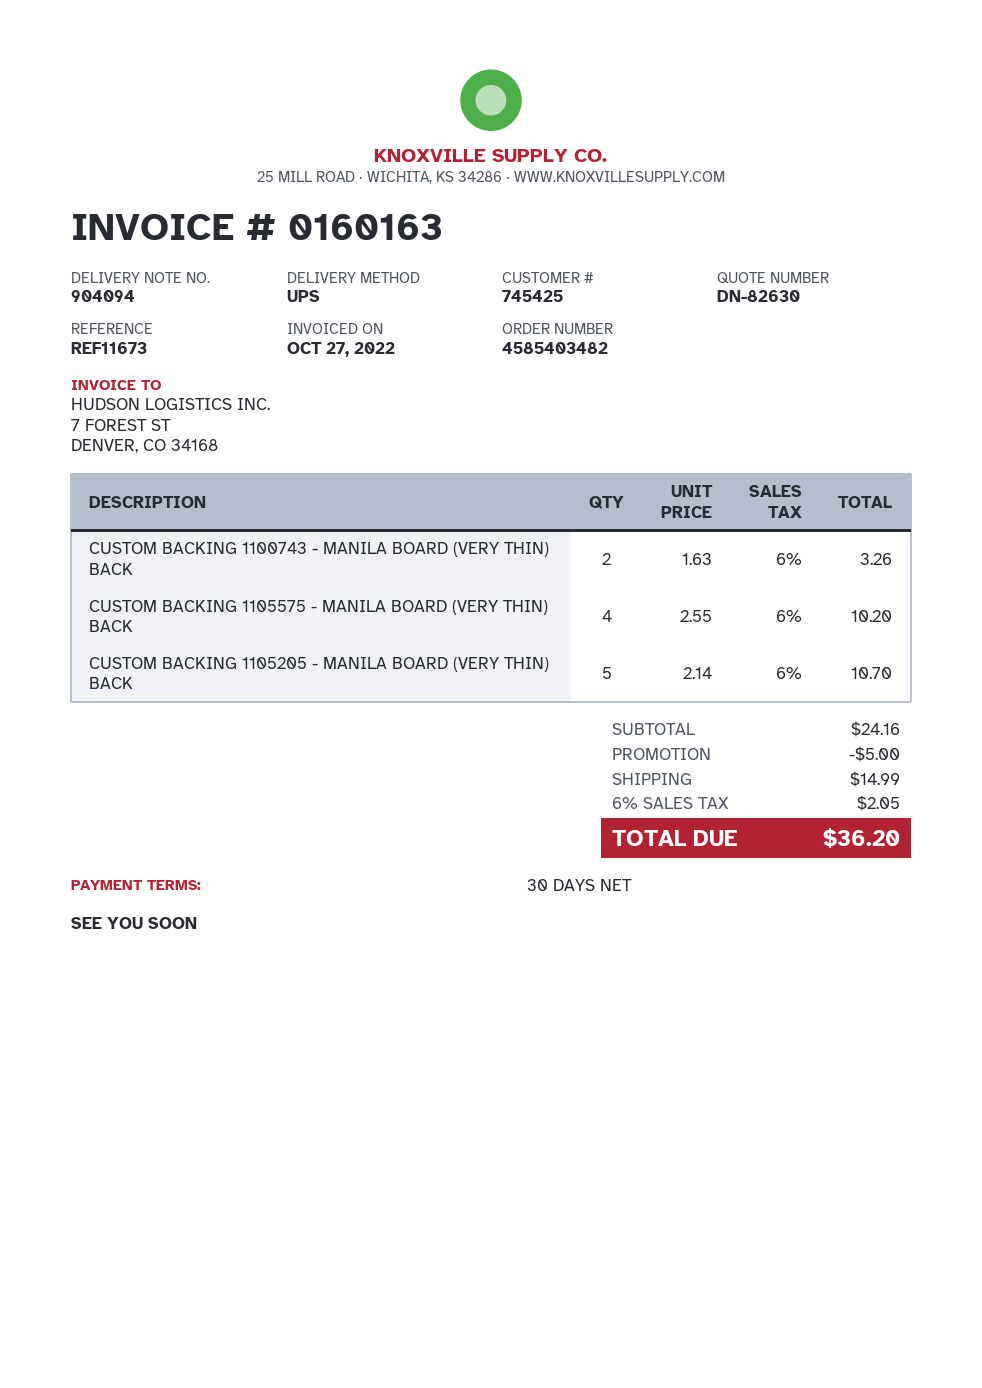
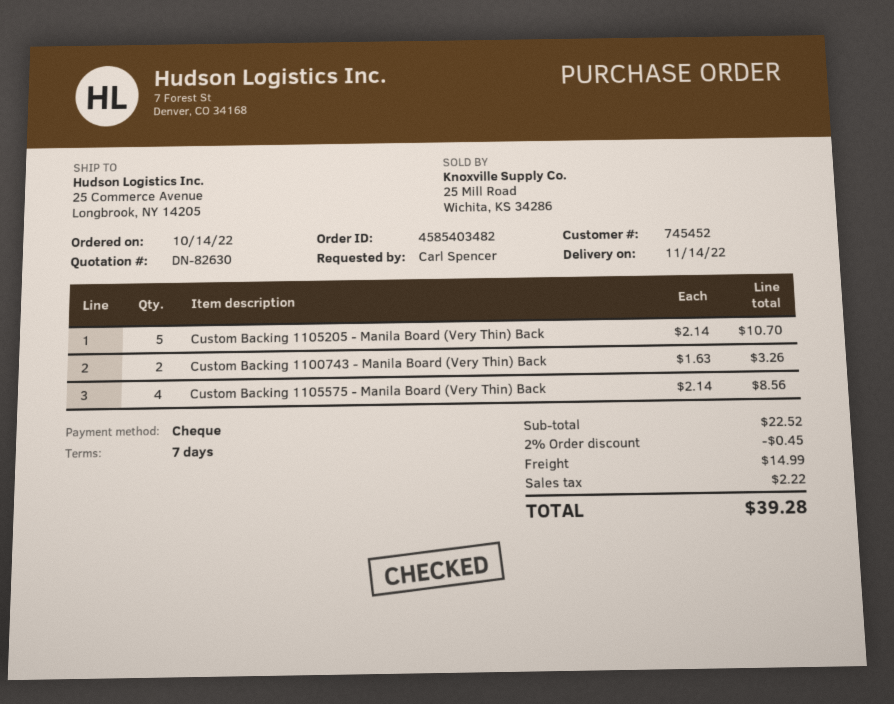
payment terms: 30 days -> 7 days
customer number: 745425 -> 745452
CUSTOM BACKING 1105575 - MANILA BOARD (VERY THIN) BACK: 4 x 2.55 = 10.20 -> 4 x 2.14 = 8.56
subtotal: 24.16 -> 22.52
discount: 5.00 -> 0.45
tax: 2.05 -> 2.22
total: 36.20 -> 39.28

